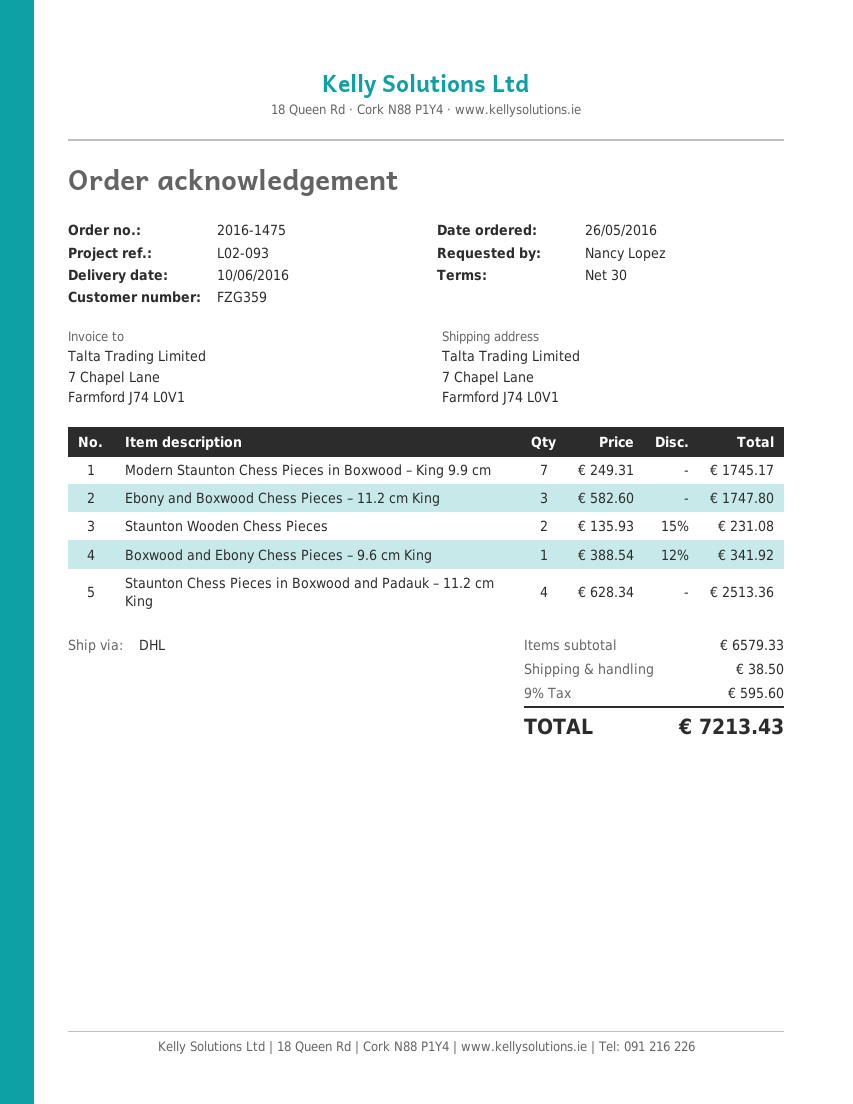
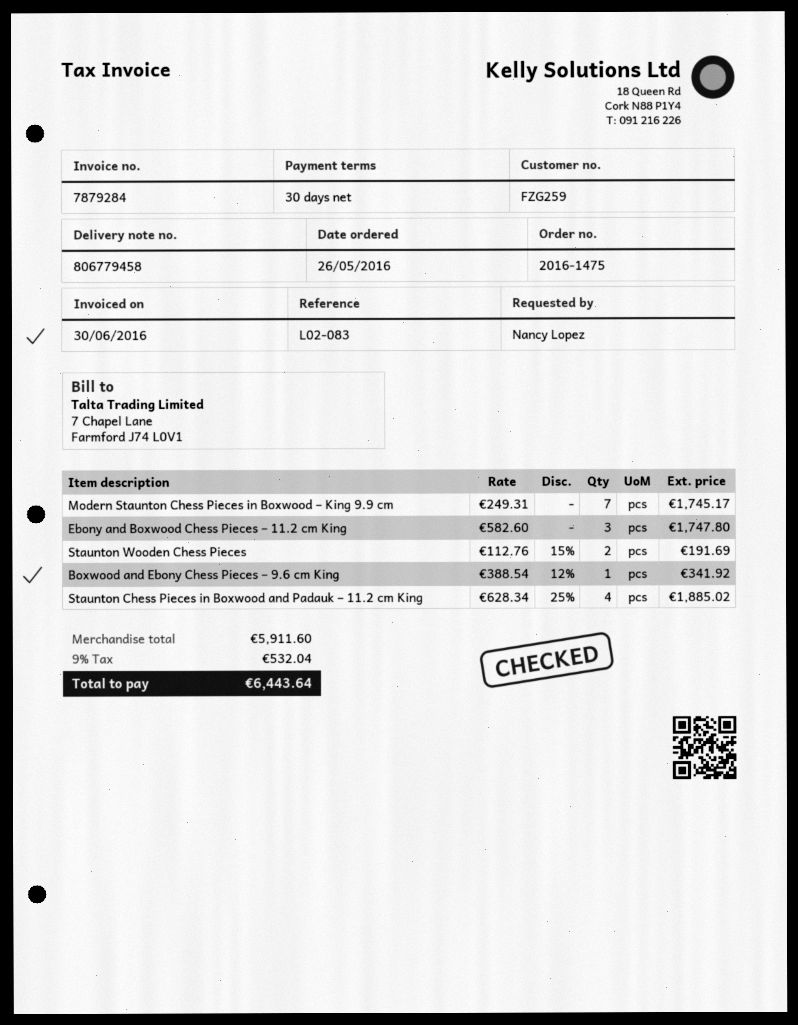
customer number: FZG359 -> FZG259
reference: L02-093 -> L02-083
Staunton Wooden Chess Pieces: 2 x 135.93 - 15% = 231.08 -> 2 x 112.76 - 15% = 191.69
Staunton Chess Pieces in Boxwood and Padauk – 11.2 cm King: 4 x 628.34 = 2513.36 -> 4 x 628.34 - 25% = 1885.02
subtotal: 6579.33 -> 5911.60
shipping: 38.50 -> none
tax: 9% = 595.60 -> 9% = 532.04
total: 7213.43 -> 6443.64

